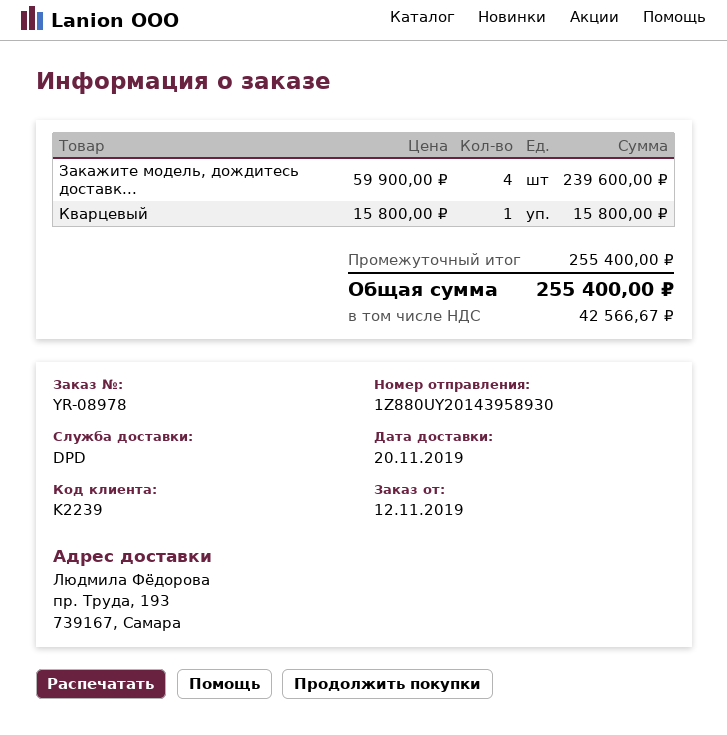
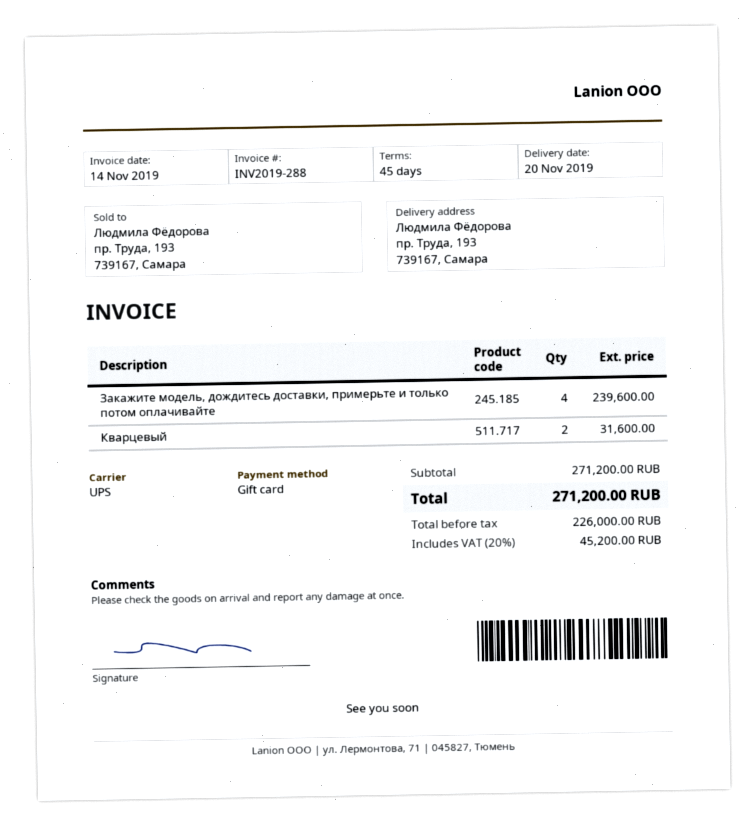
shipping method: DPD -> UPS
Кварцевый: 1 for 15800.00 -> 2 for 31600.00
subtotal: 255400.00 -> 271200.00
tax: 42566.67 -> 45200.00
total: 255400.00 -> 271200.00

